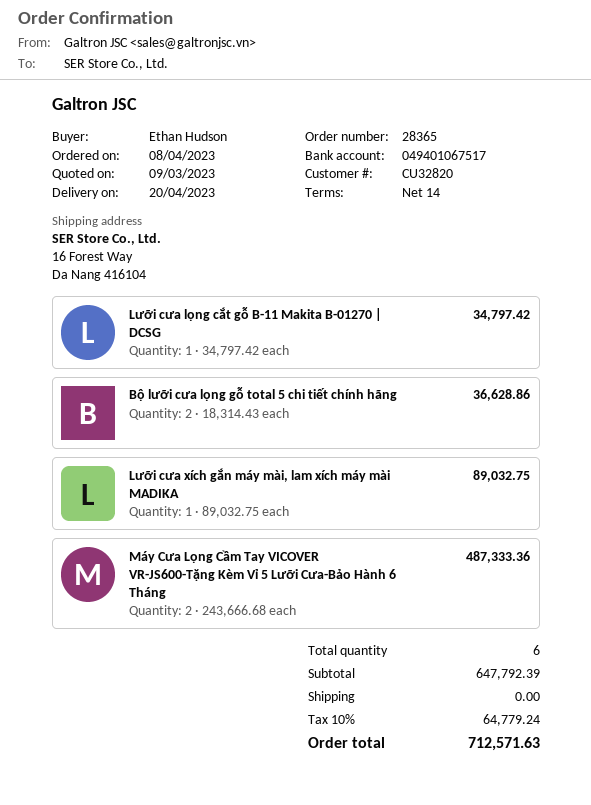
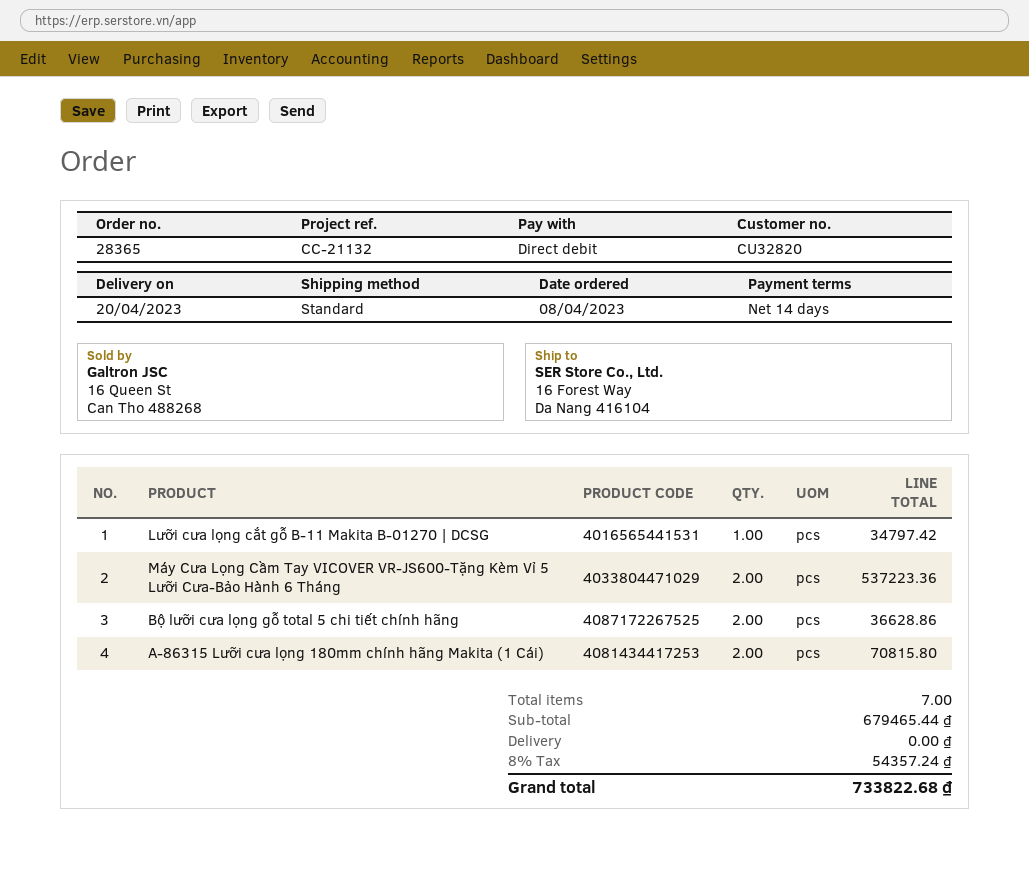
Lưỡi cưa xích gắn máy mài, lam xích máy mài MADIKA: 1 for 89032.75 -> none
Máy Cưa Lọng Cầm Tay VICOVER VR-JS600-Tặng Kèm Vỉ 5 Lưỡi Cưa-Bảo Hành 6 Tháng: 2 for 487333.36 -> 2 for 537223.36
A-86315 Lưỡi cưa lọng 180mm chính hãng Makita (1 Cái): none -> 2 for 70815.80
total quantity: 6 -> 7
subtotal: 647792.39 -> 679465.44
tax: 10% = 64779.24 -> 8% = 54357.24
total: 712571.63 -> 733822.68

